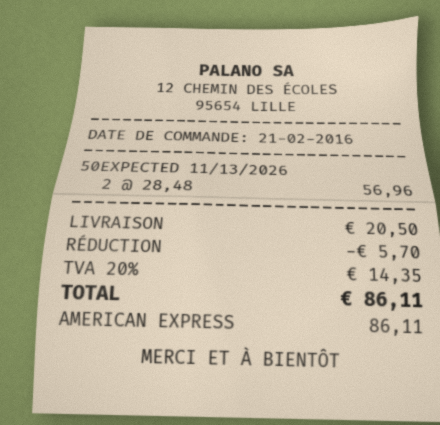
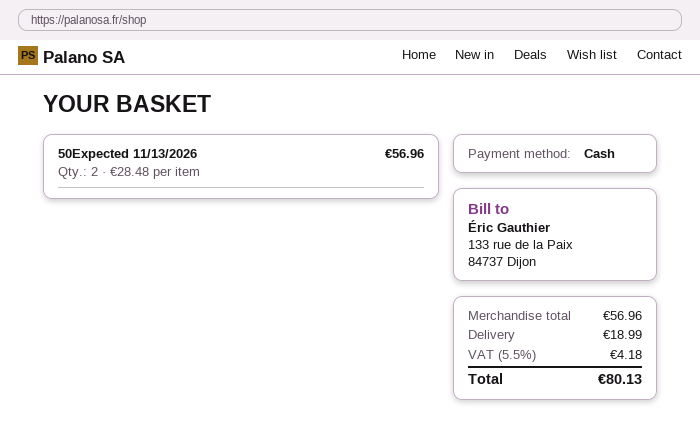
payment method: American Express -> cash
discount: 5.70 -> none
shipping: 20.50 -> 18.99
tax: 20% = 14.35 -> 5.5% = 4.18
total: 86.11 -> 80.13

